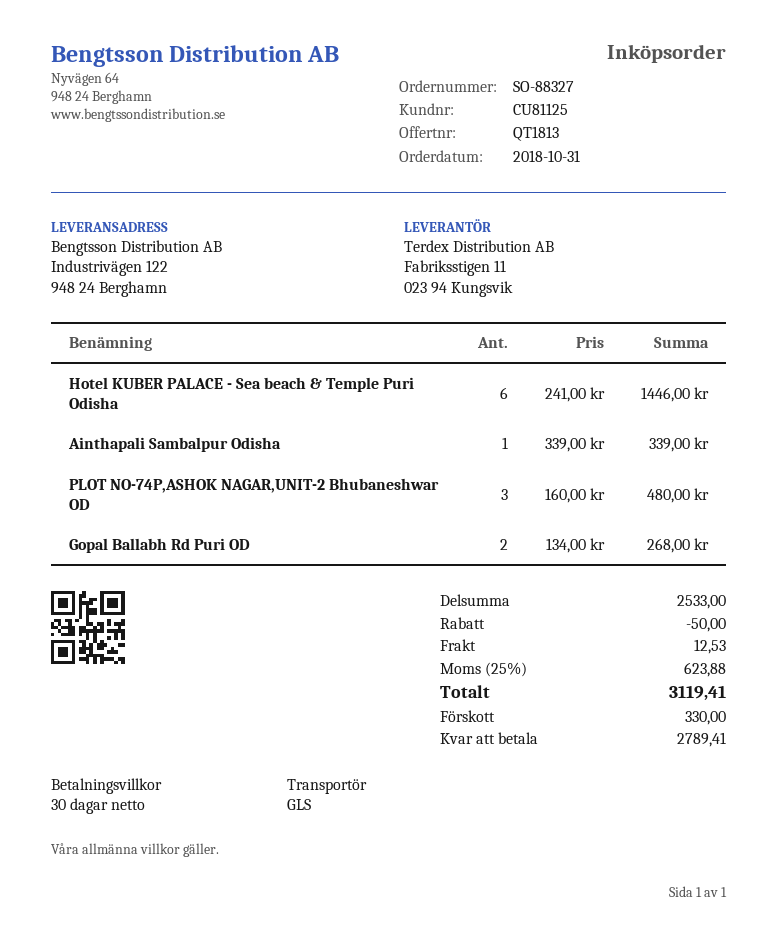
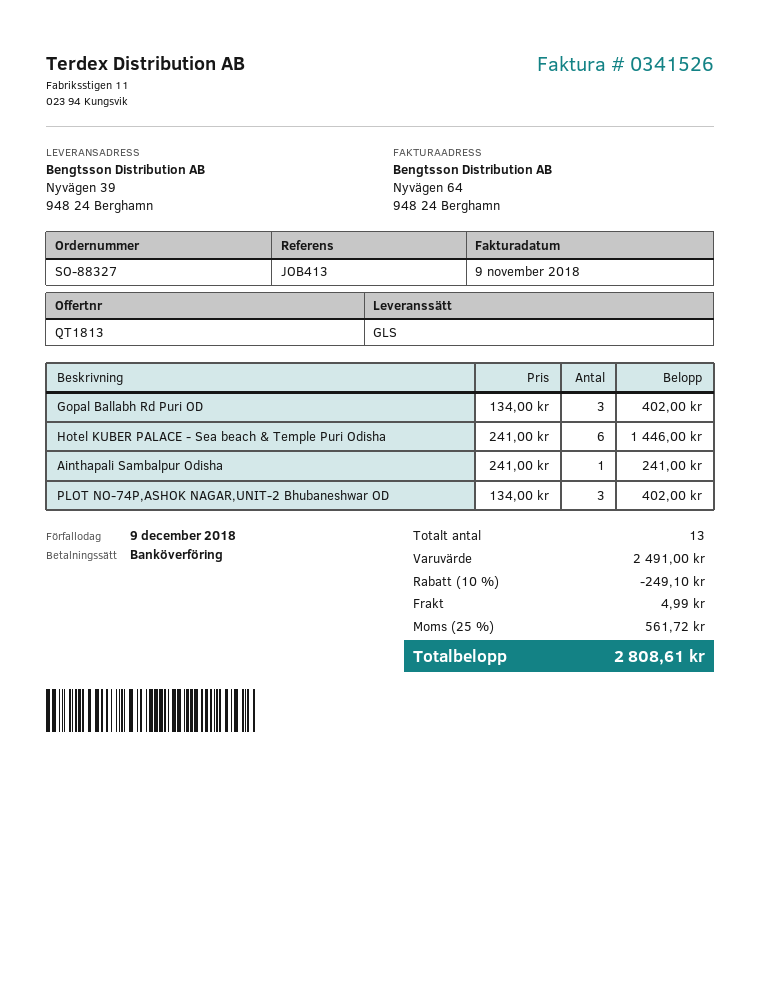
ship to: Industrivägen 122, 948 24 Berghamn -> Nyvägen 39, 948 24 Berghamn
Ainthapali Sambalpur Odisha: 1 x 339.00 = 339.00 -> 1 x 241.00 = 241.00
PLOT NO-74P,ASHOK NAGAR,UNIT-2 Bhubaneshwar OD: 3 x 160.00 = 480.00 -> 3 x 134.00 = 402.00
Gopal Ballabh Rd Puri OD: 2 x 134.00 = 268.00 -> 3 x 134.00 = 402.00
subtotal: 2533.00 -> 2491.00
discount: 50.00 -> 249.10
shipping: 12.53 -> 4.99
tax: 25% = 623.88 -> 25% = 561.72
total: 3119.41 -> 2808.61

